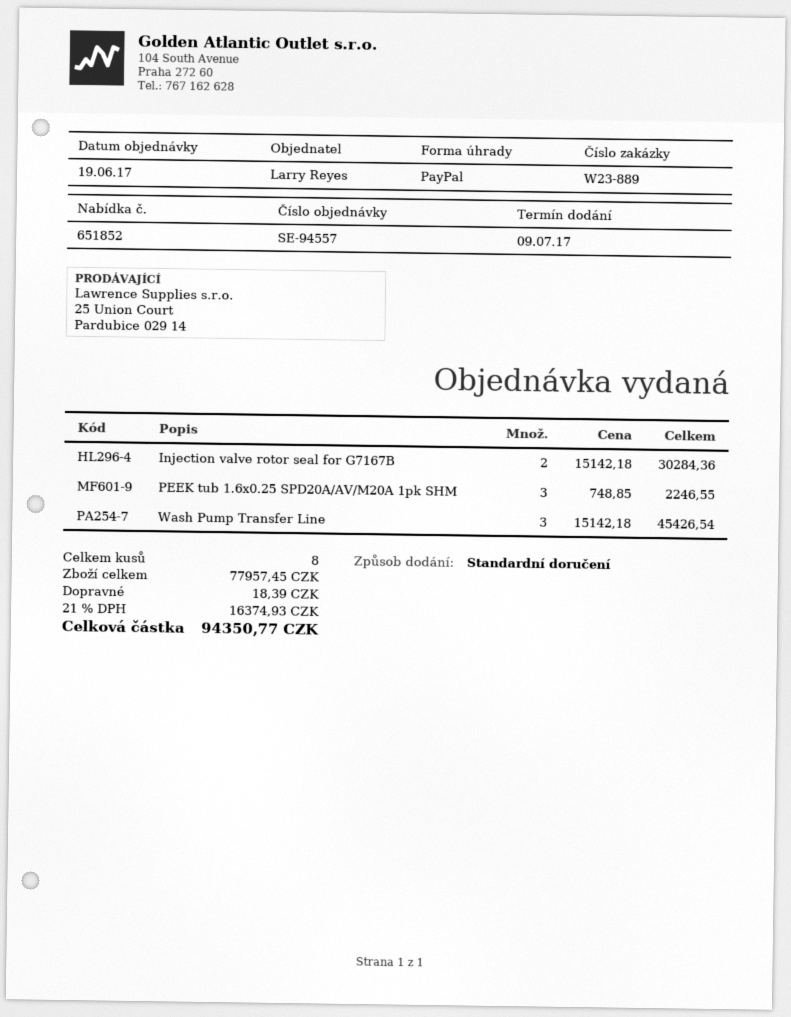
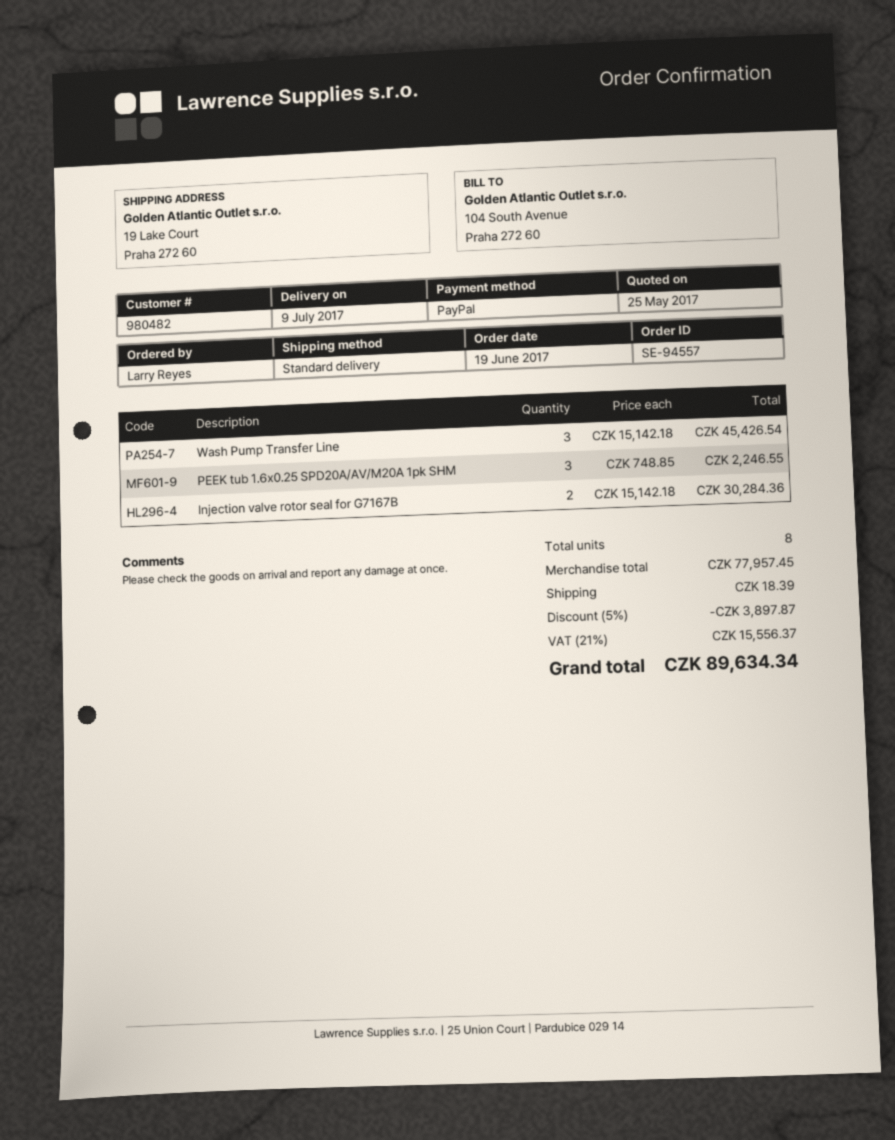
discount: none -> 5% = 3897.87
tax: 21% = 16374.93 -> 21% = 15556.37
total: 94350.77 -> 89634.34

